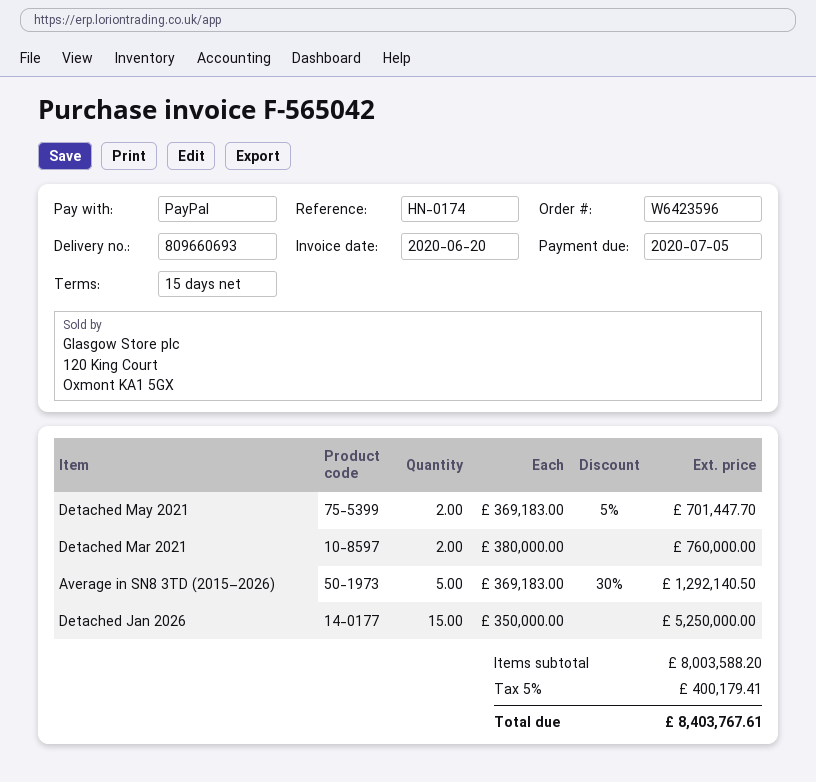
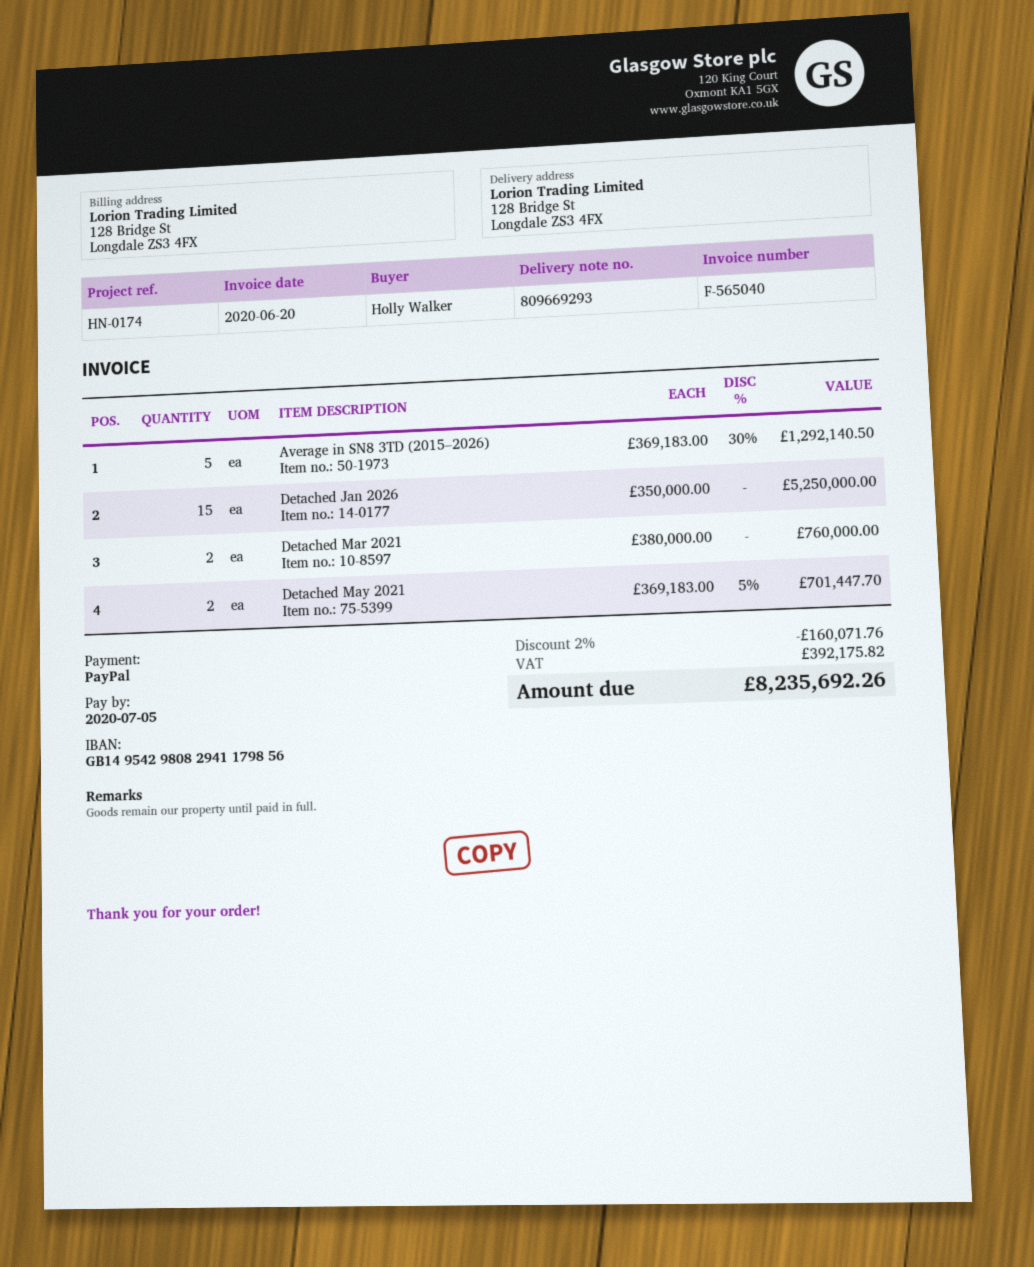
delivery note number: 809660693 -> 809669293
invoice number: F-565042 -> F-565040
discount: none -> 2% = 160071.76
tax: 400179.41 -> 392175.82
total: 8403767.61 -> 8235692.26

